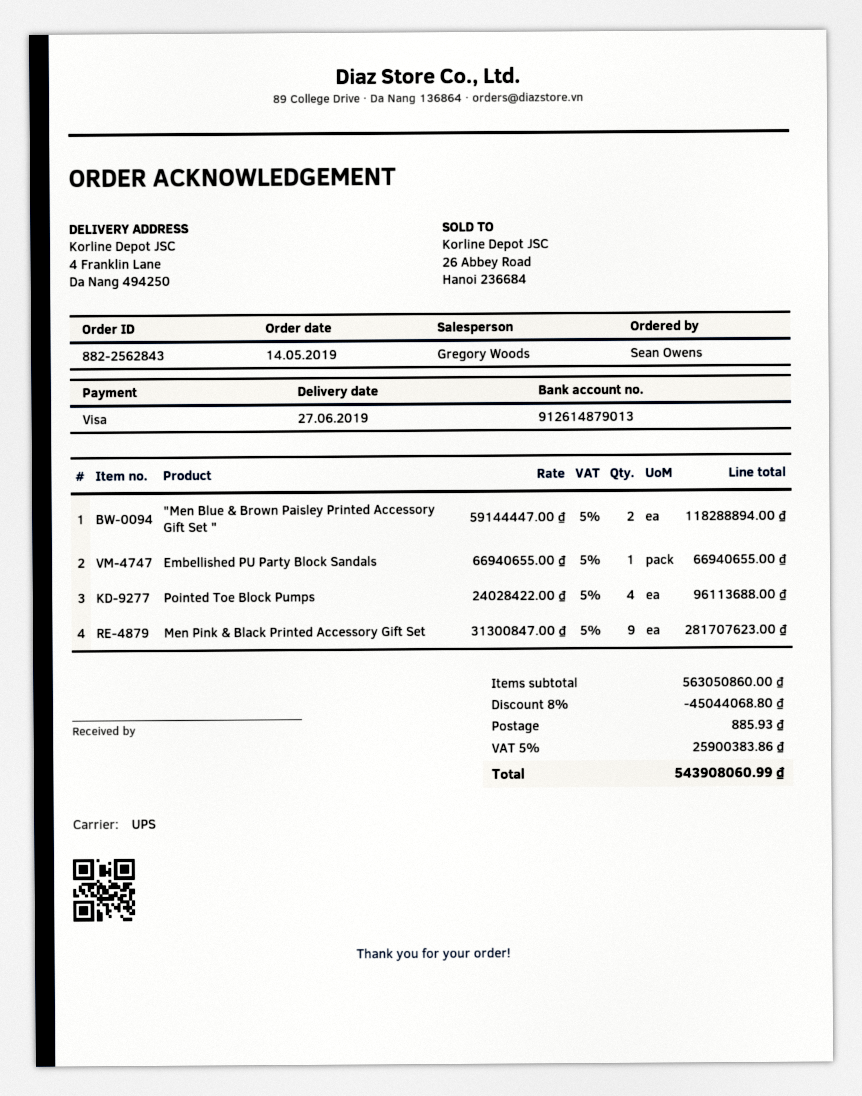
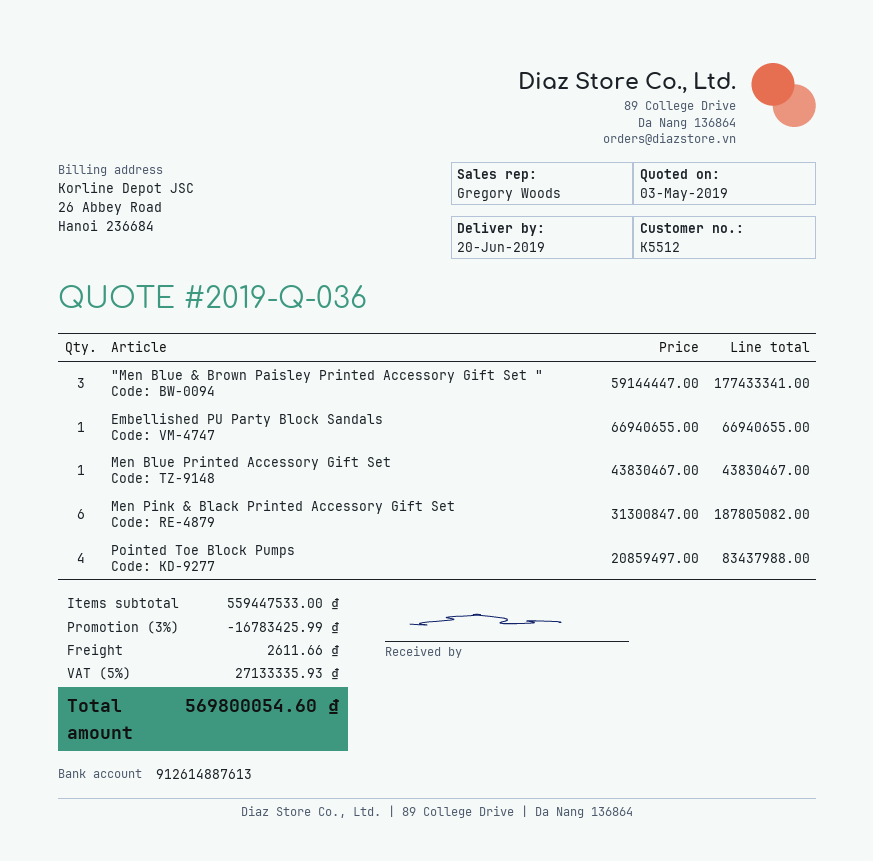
delivery date: 2019-06-27 -> 2019-06-20
bank account: 912614879013 -> 912614887613
"Men Blue & Brown Paisley Printed Accessory Gift Set ": 2 x 59144447.00 = 118288894.00 -> 3 x 59144447.00 = 177433341.00
Pointed Toe Block Pumps: 4 x 24028422.00 = 96113688.00 -> 4 x 20859497.00 = 83437988.00
Men Pink & Black Printed Accessory Gift Set: 9 x 31300847.00 = 281707623.00 -> 6 x 31300847.00 = 187805082.00
Men Blue Printed Accessory Gift Set: none -> 1 x 43830467.00 = 43830467.00
subtotal: 563050860.00 -> 559447533.00
discount: 8% = 45044068.80 -> 3% = 16783425.99
shipping: 885.93 -> 2611.66
tax: 5% = 25900383.86 -> 5% = 27133335.93
total: 543908060.99 -> 569800054.60

